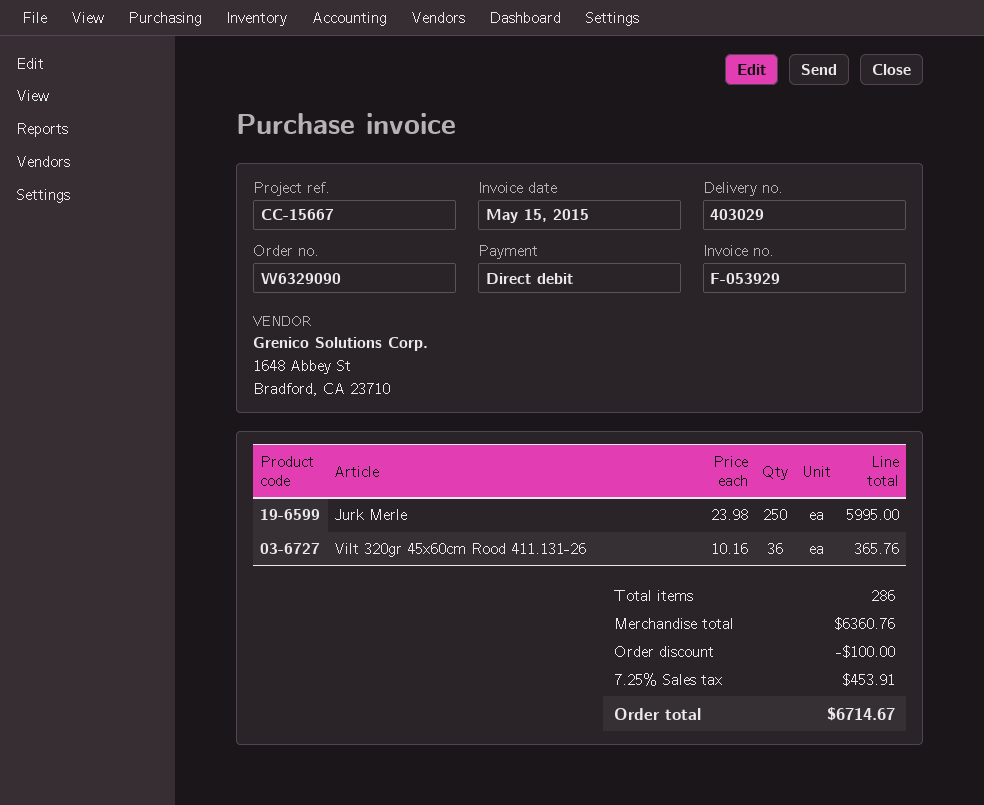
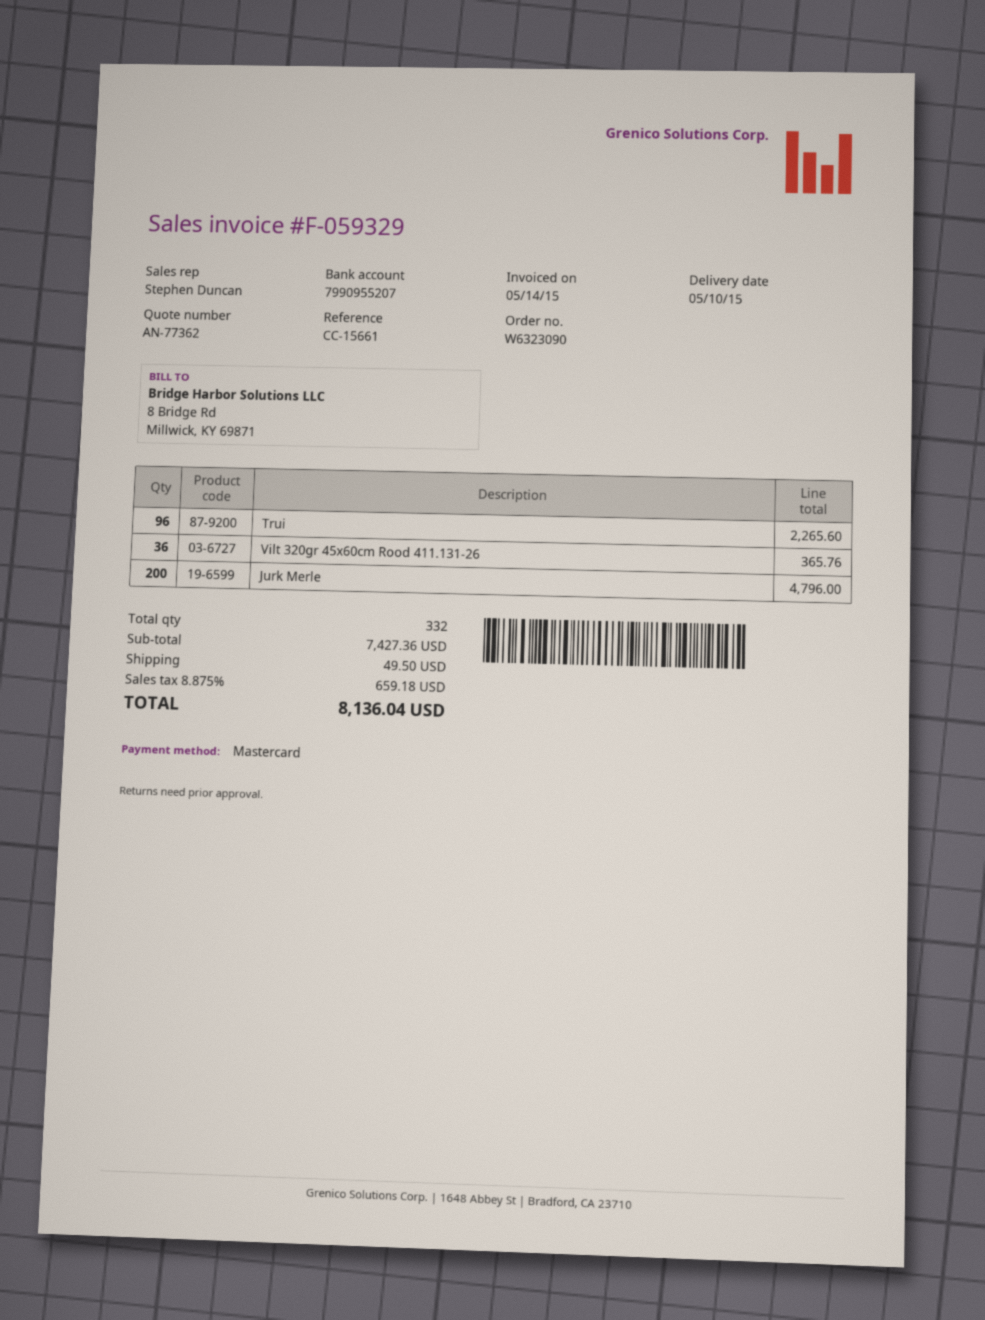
order number: W6329090 -> W6323090
invoice number: F-053929 -> F-059329
invoice date: 2015-05-15 -> 2015-05-14
reference: CC-15667 -> CC-15661
payment method: direct debit -> Mastercard
Jurk Merle: 250 for 5995.00 -> 200 for 4796.00
Trui: none -> 96 for 2265.60
total quantity: 286 -> 332
subtotal: 6360.76 -> 7427.36
discount: 100.00 -> none
shipping: none -> 49.50
tax: 7.25% = 453.91 -> 8.875% = 659.18
total: 6714.67 -> 8136.04

